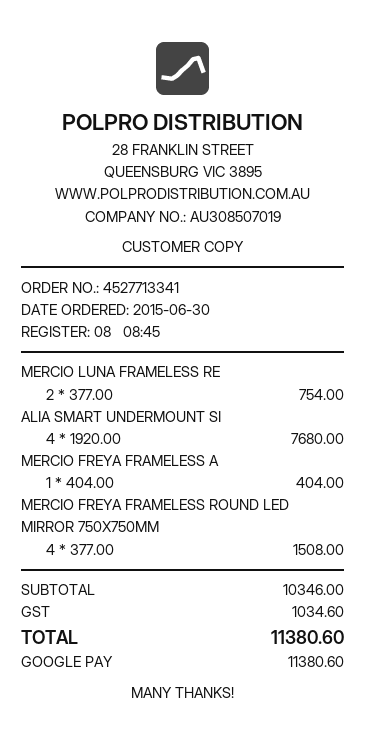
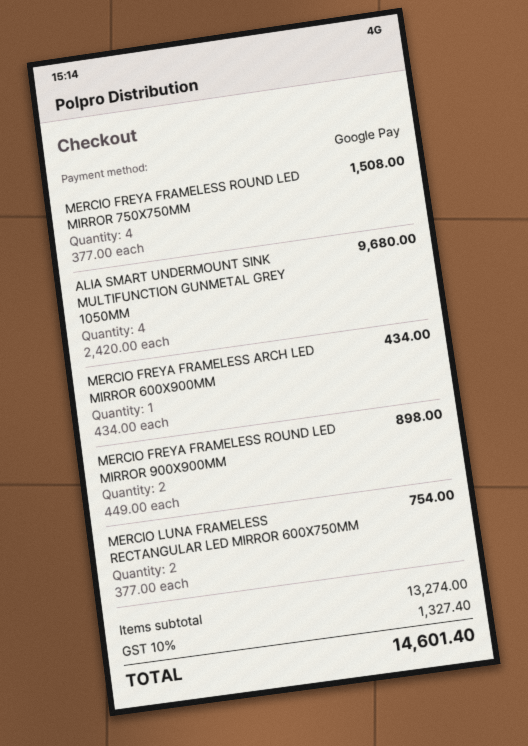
ALIA SMART UNDERMOUNT SI: 4 x 1920.00 = 7680.00 -> 4 x 2420.00 = 9680.00
MERCIO FREYA FRAMELESS A: 1 x 404.00 = 404.00 -> 1 x 434.00 = 434.00
MERCIO FREYA FRAMELESS ROUND LED MIRROR 900X900MM: none -> 2 x 449.00 = 898.00
subtotal: 10346.00 -> 13274.00
tax: 1034.60 -> 1327.40
total: 11380.60 -> 14601.40

